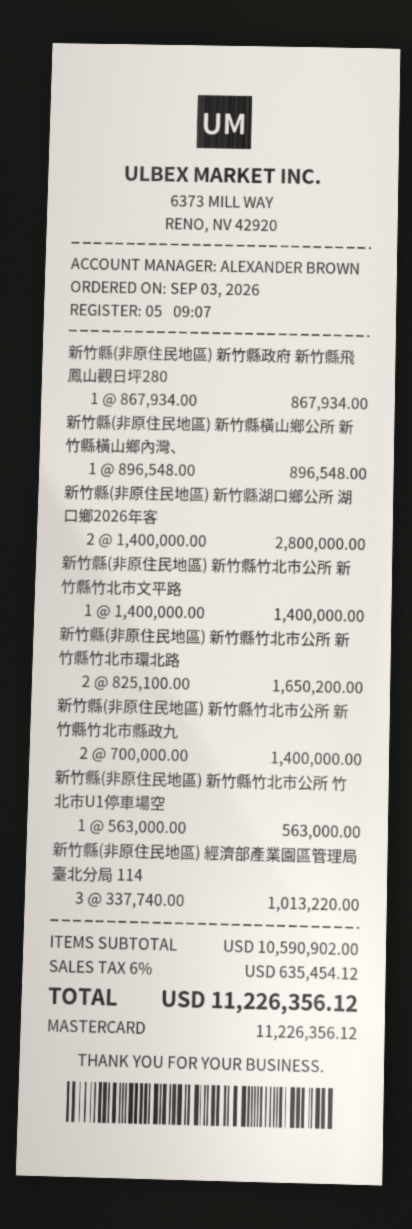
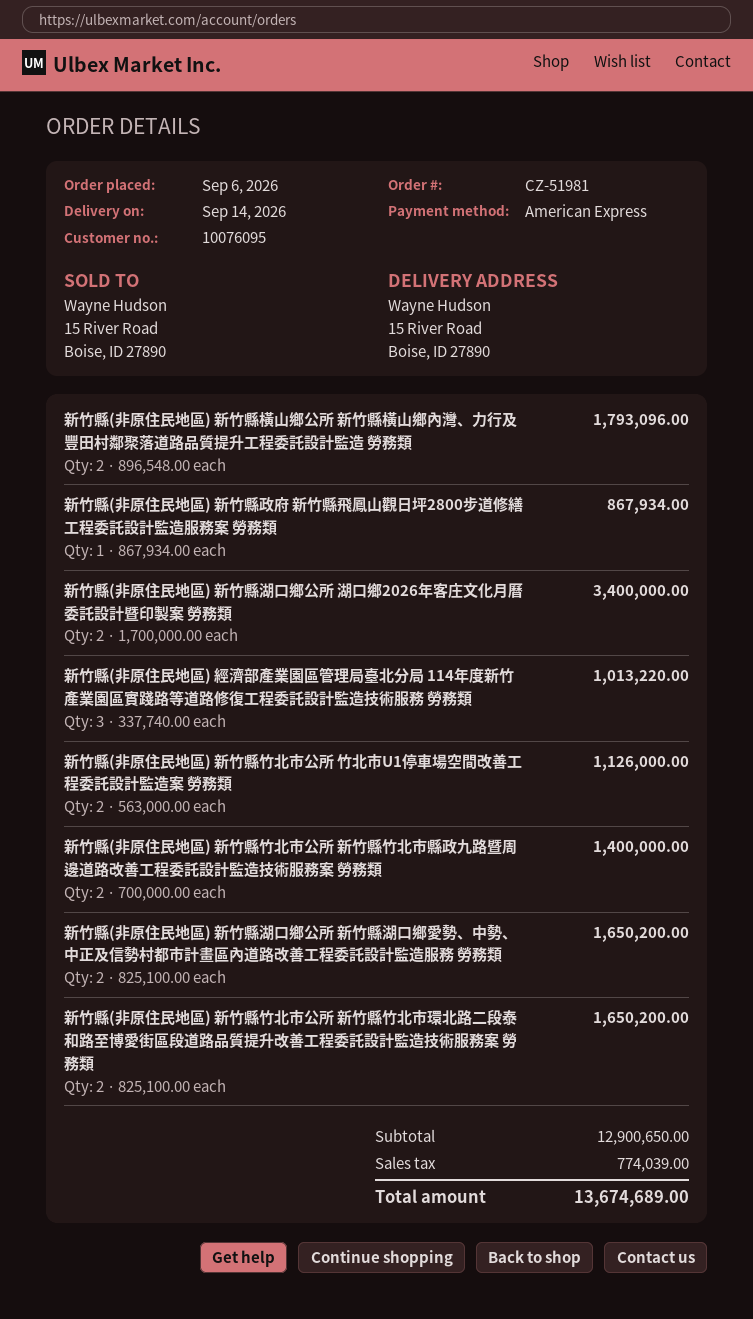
order date: 2026-09-03 -> 2026-09-06
payment method: Mastercard -> American Express
新竹縣(非原住民地區) 新竹縣橫山鄉公所 新竹縣橫山鄉內灣、: 1 x 896548.00 = 896548.00 -> 2 x 896548.00 = 1793096.00
新竹縣(非原住民地區) 新竹縣湖口鄉公所 湖口鄉2026年客: 2 x 1400000.00 = 2800000.00 -> 2 x 1700000.00 = 3400000.00
新竹縣(非原住民地區) 新竹縣竹北市公所 新竹縣竹北市文平路: 1 x 1400000.00 = 1400000.00 -> none
新竹縣(非原住民地區) 新竹縣竹北市公所 竹北市U1停車場空: 1 x 563000.00 = 563000.00 -> 2 x 563000.00 = 1126000.00
新竹縣(非原住民地區) 新竹縣湖口鄉公所 新竹縣湖口鄉愛勢、中勢、中正及信勢村都市計畫區內道路改善工程委託設計監造服務 勞務類: none -> 2 x 825100.00 = 1650200.00
subtotal: 10590902.00 -> 12900650.00
tax: 635454.12 -> 774039.00
total: 11226356.12 -> 13674689.00

